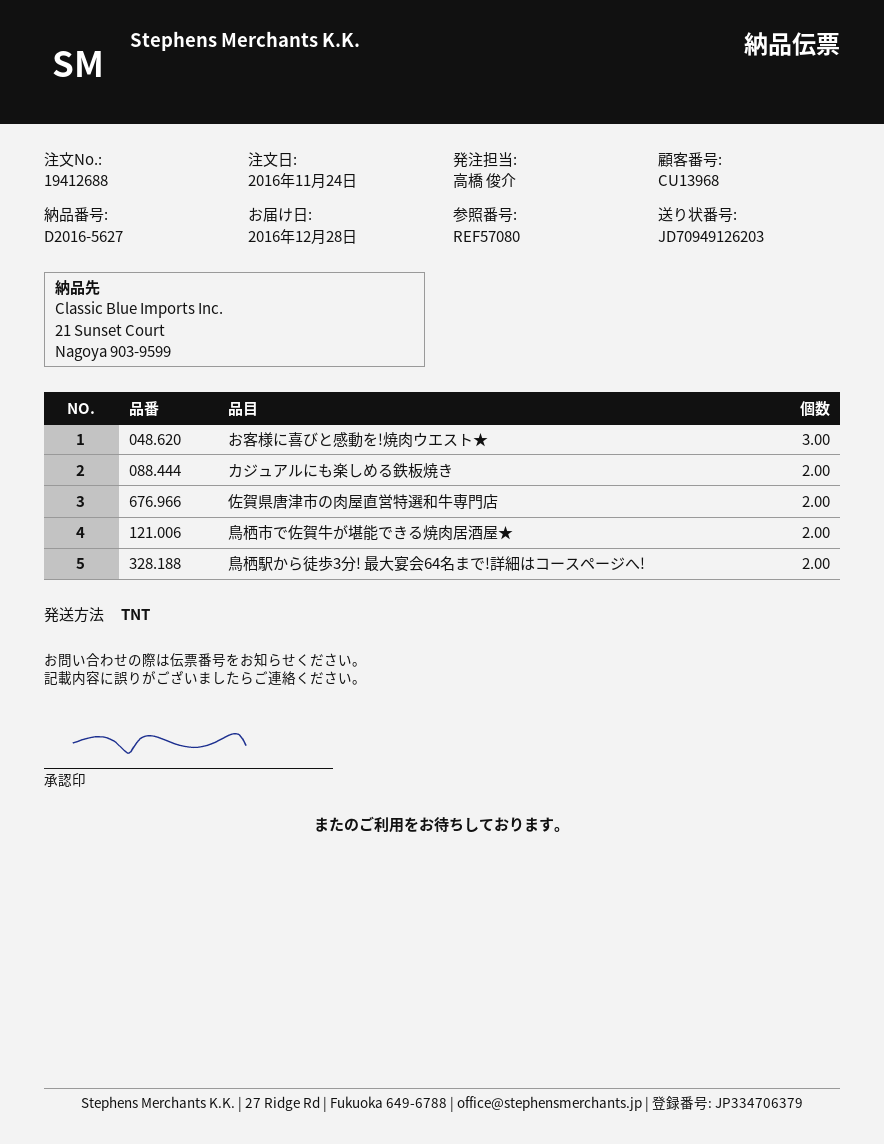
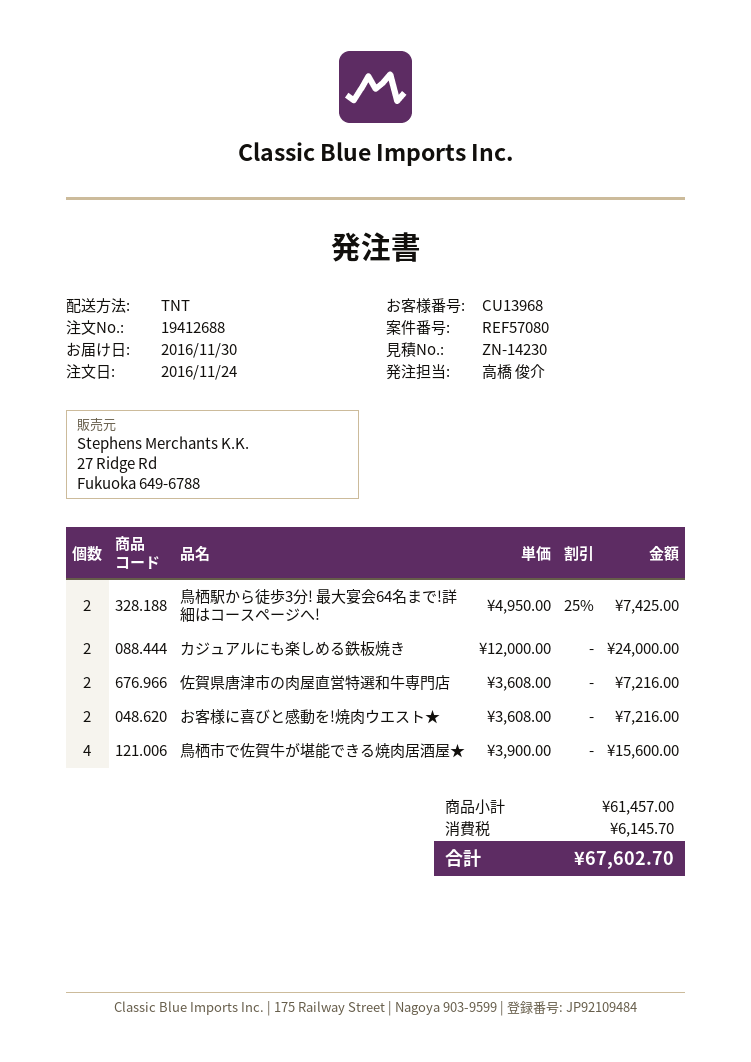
delivery date: 2016-12-28 -> 2016-11-30
お客様に喜びと感動を!焼肉ウエスト★: 3 -> 2
鳥栖市で佐賀牛が堪能できる焼肉居酒屋★: 2 -> 4

